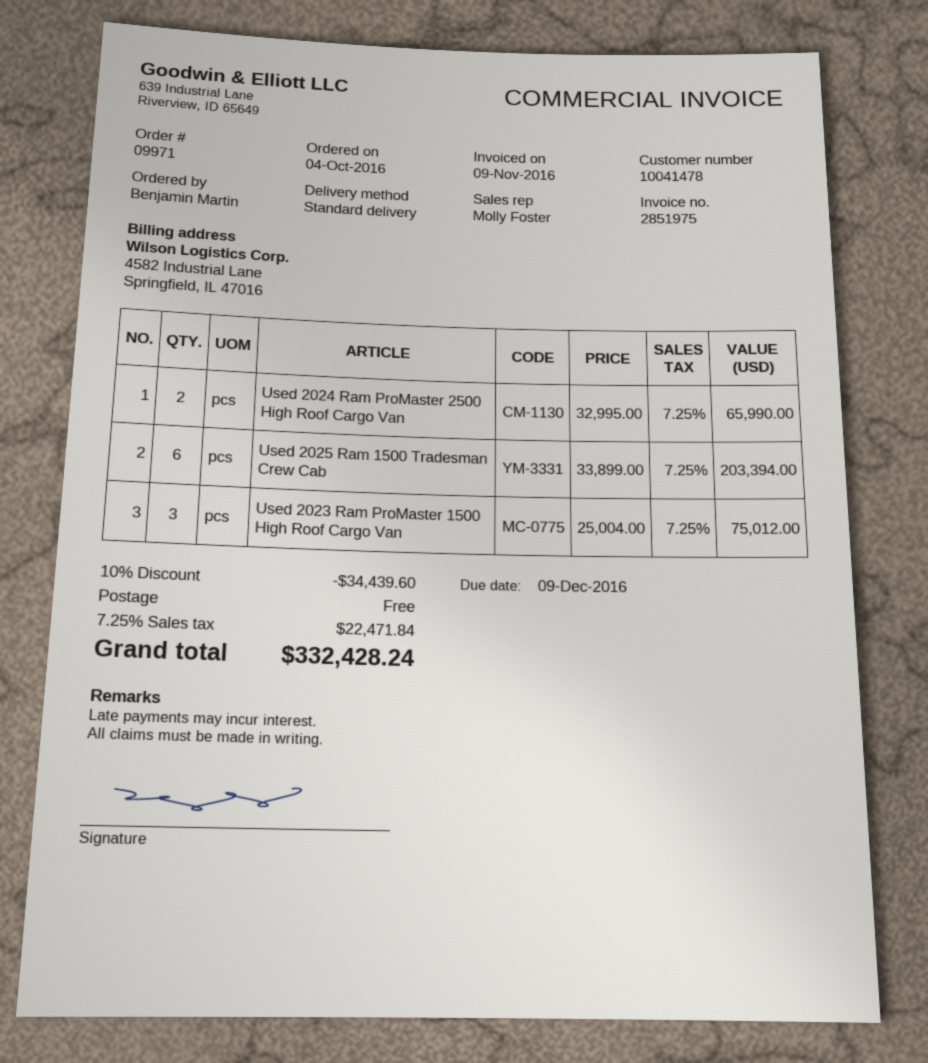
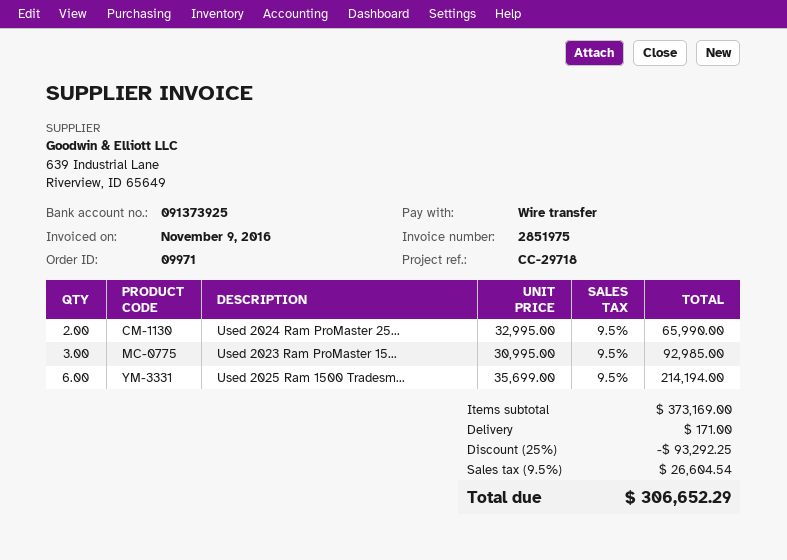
Used 2025 Ram 1500 Tradesman Crew Cab: 6 x 33899.00 = 203394.00 -> 6 x 35699.00 = 214194.00
Used 2023 Ram ProMaster 1500 High Roof Cargo Van: 3 x 25004.00 = 75012.00 -> 3 x 30995.00 = 92985.00
discount: 10% = 34439.60 -> 25% = 93292.25
shipping: 0.00 -> 171.00
tax: 7.25% = 22471.84 -> 9.5% = 26604.54
total: 332428.24 -> 306652.29

